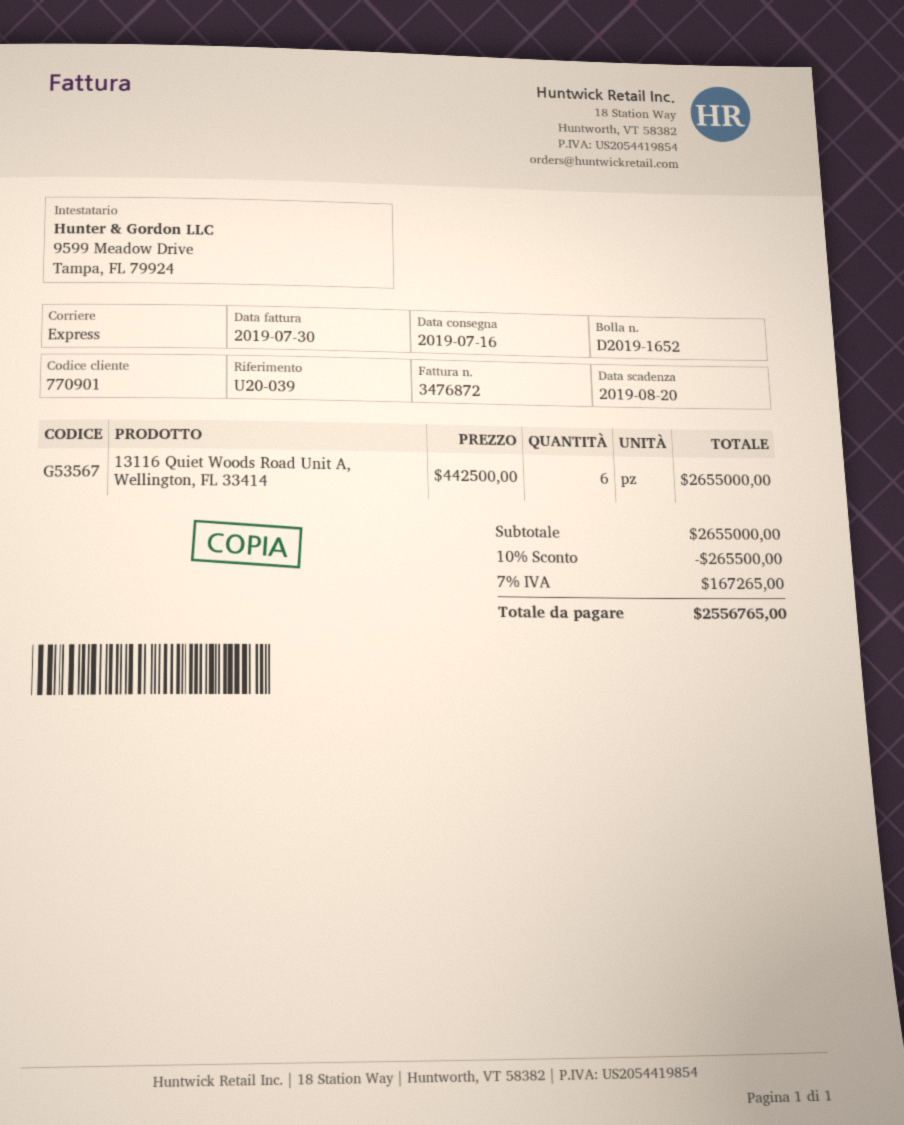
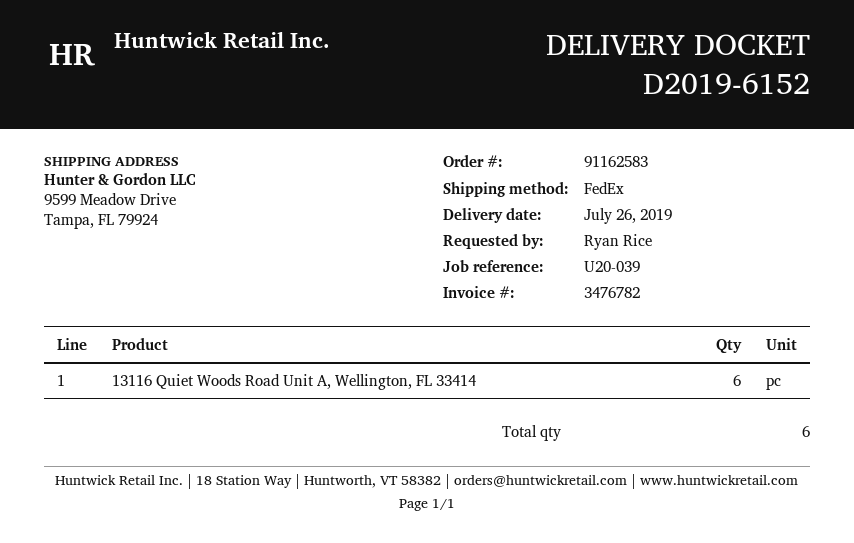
delivery note number: D2019-1652 -> D2019-6152
delivery date: 2019-07-16 -> 2019-07-26
invoice number: 3476872 -> 3476782
shipping method: express -> FedEx

